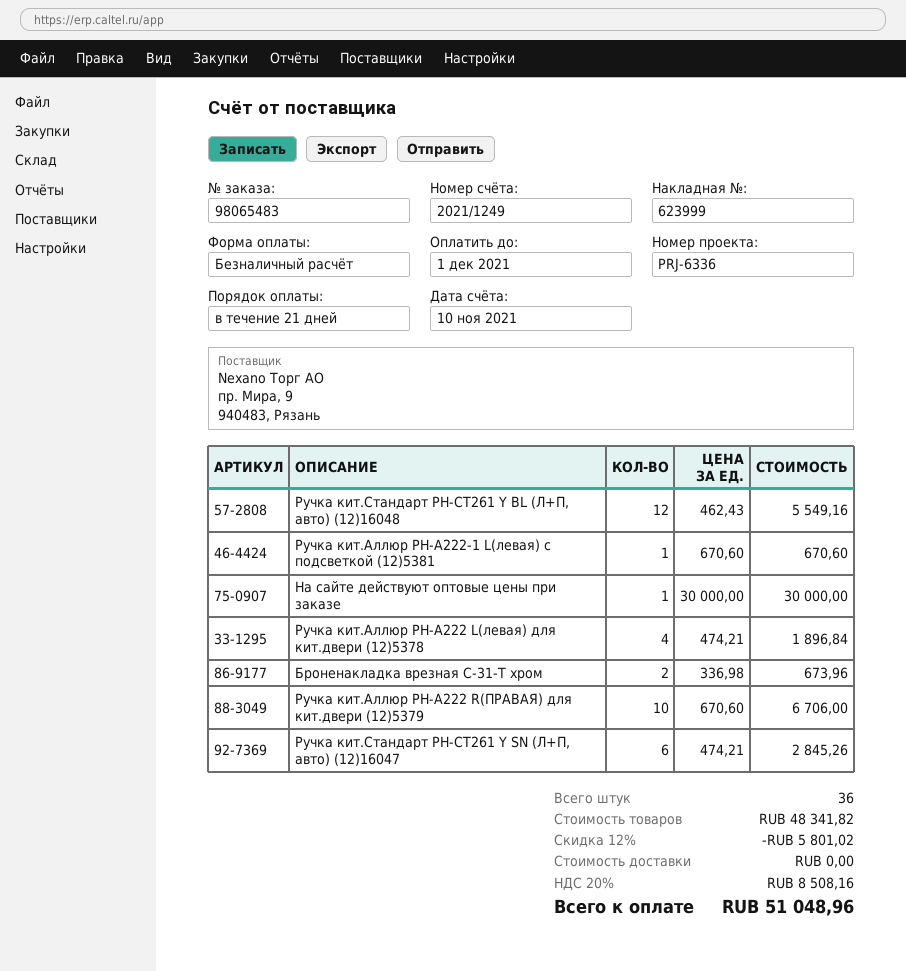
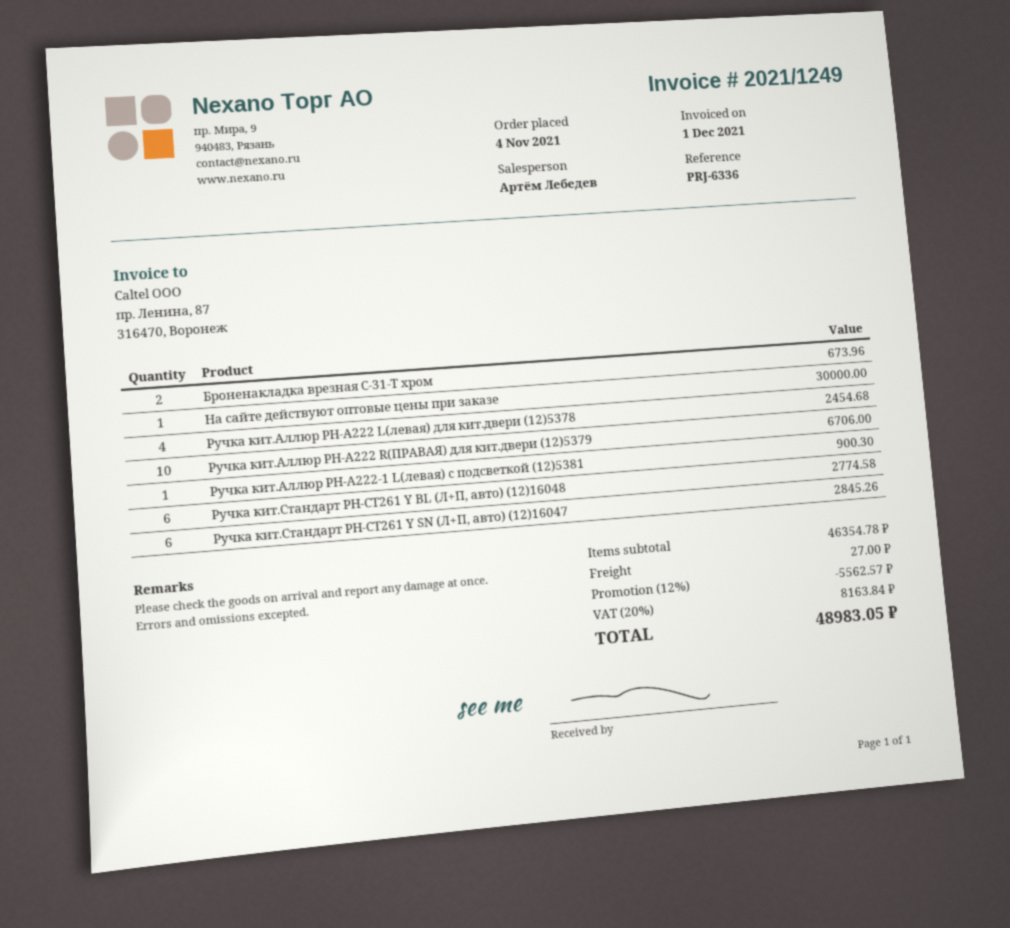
invoice date: 2021-11-10 -> 2021-12-01
Ручка кит.Стандарт PH-CT261 Y BL (Л+П, авто) (12)16048: 12 for 5549.16 -> 6 for 2774.58
Ручка кит.Аллюр PH-А222-1 L(левая) с подсветкой (12)5381: 1 for 670.60 -> 1 for 900.30
Ручка кит.Аллюр PH-А222 L(левая) для кит.двери (12)5378: 4 for 1896.84 -> 4 for 2454.68
subtotal: 48341.82 -> 46354.78
discount: 12% = 5801.02 -> 12% = 5562.57
shipping: 0.00 -> 27.00
tax: 20% = 8508.16 -> 20% = 8163.84
total: 51048.96 -> 48983.05

